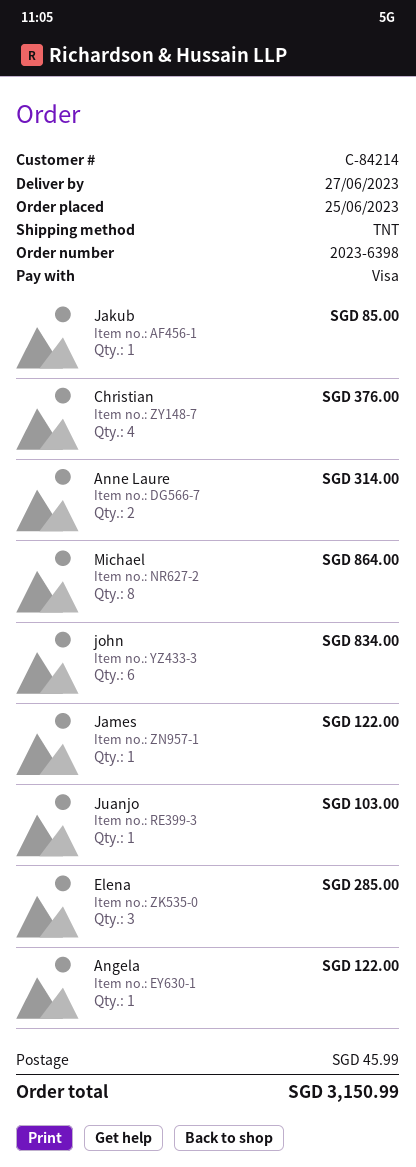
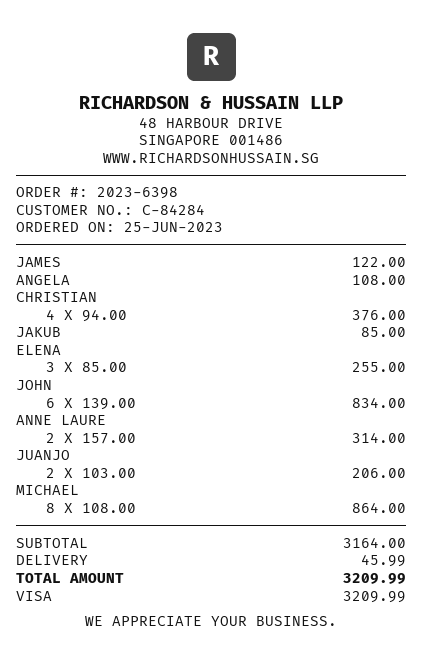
customer number: C-84214 -> C-84284
Juanjo: 1 for 103.00 -> 2 for 206.00
Elena: 3 for 285.00 -> 3 for 255.00
Angela: 1 for 122.00 -> 1 for 108.00
total: 3150.99 -> 3209.99

